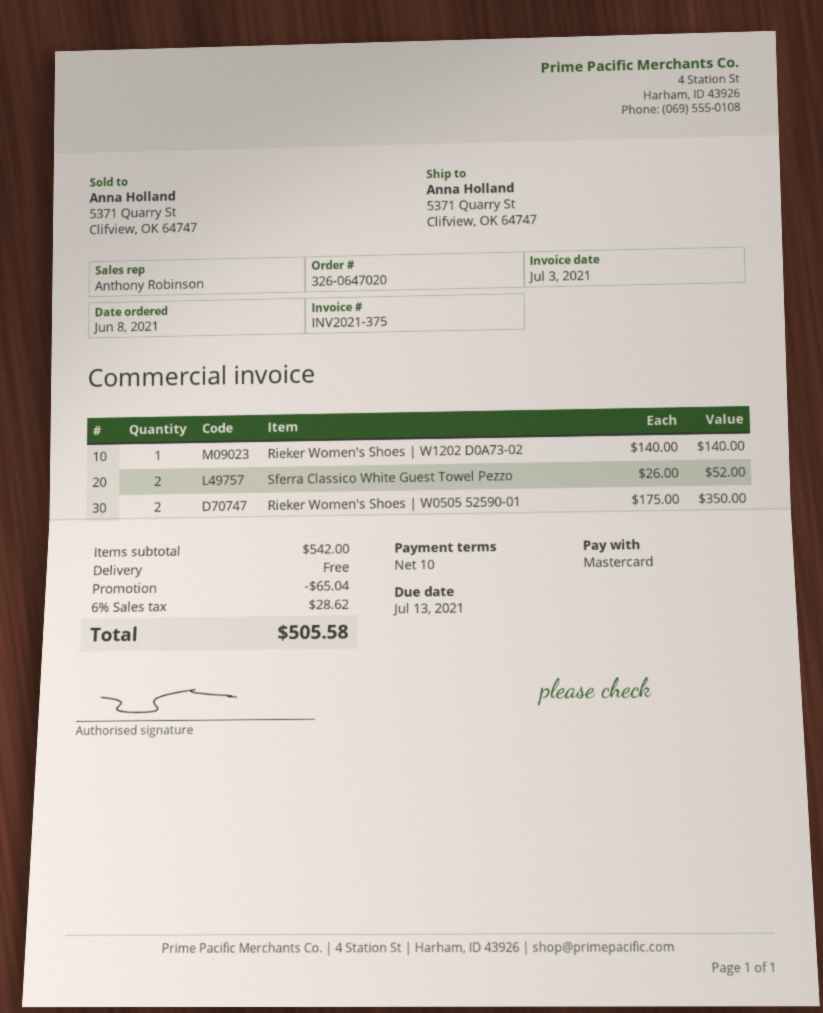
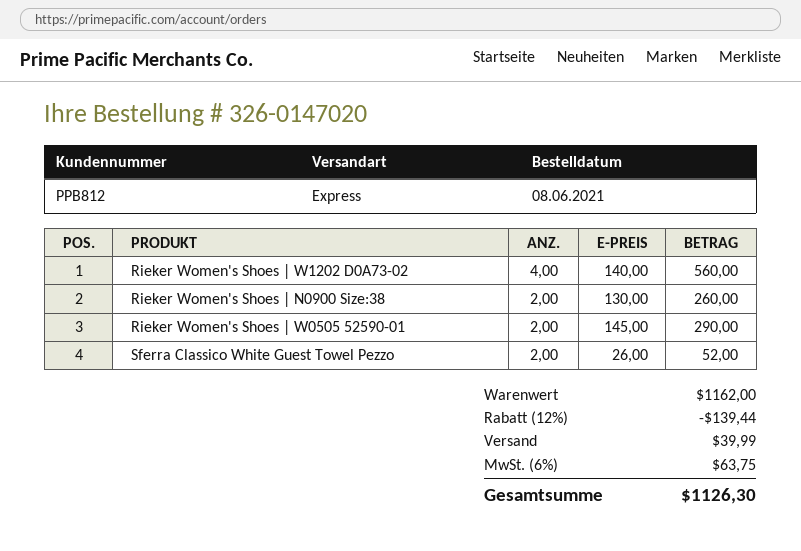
order number: 326-0647020 -> 326-0147020
Rieker Women's Shoes | W1202 D0A73-02: 1 x 140.00 = 140.00 -> 4 x 140.00 = 560.00
Rieker Women's Shoes | W0505 52590-01: 2 x 175.00 = 350.00 -> 2 x 145.00 = 290.00
Rieker Women's Shoes | N0900 Size:38: none -> 2 x 130.00 = 260.00
subtotal: 542.00 -> 1162.00
discount: 65.04 -> 139.44
shipping: 0.00 -> 39.99
tax: 6% = 28.62 -> 6% = 63.75
total: 505.58 -> 1126.30

